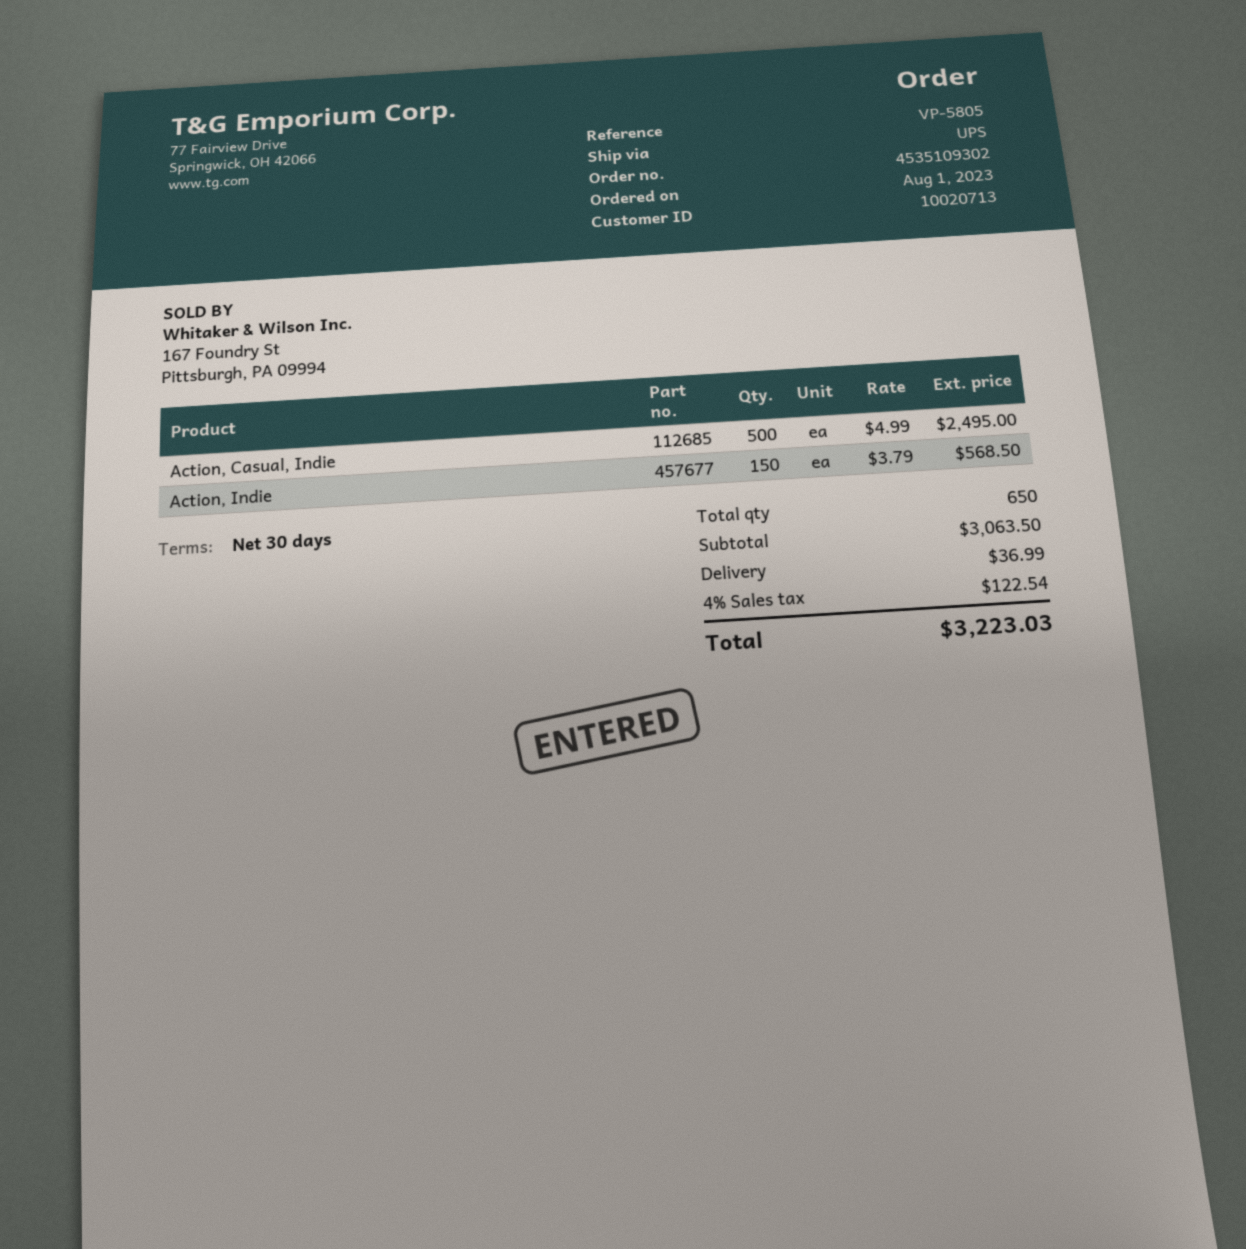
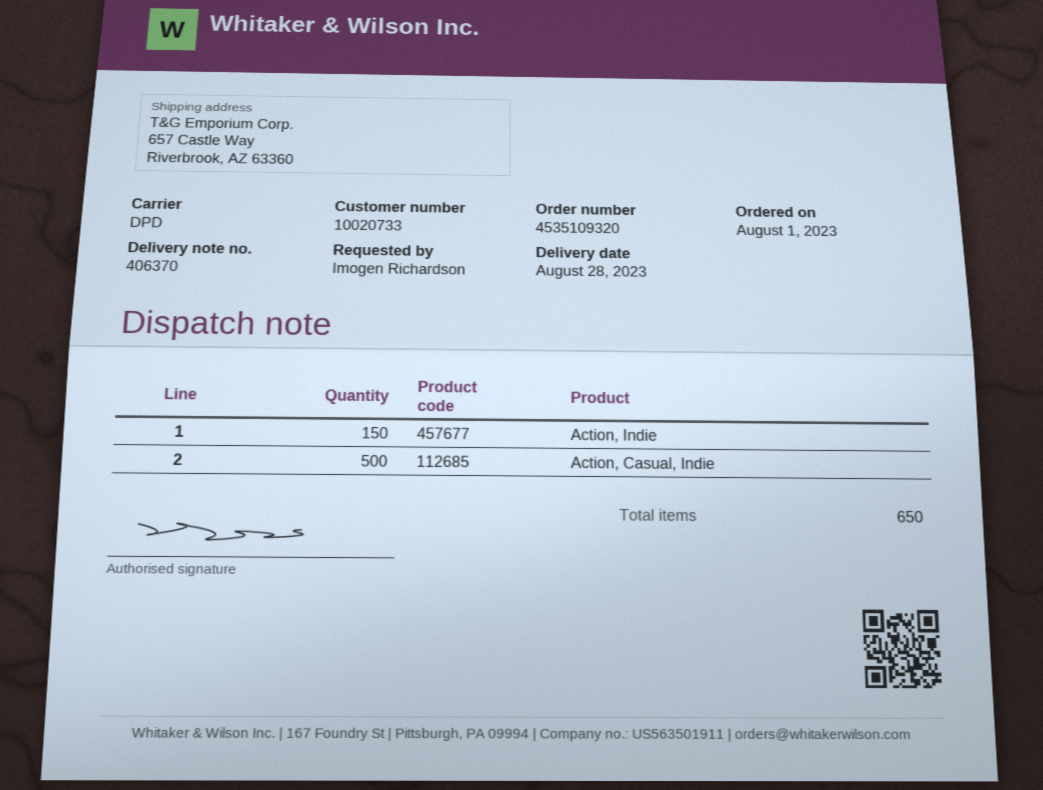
order number: 4535109302 -> 4535109320
customer number: 10020713 -> 10020733
shipping method: UPS -> DPD

